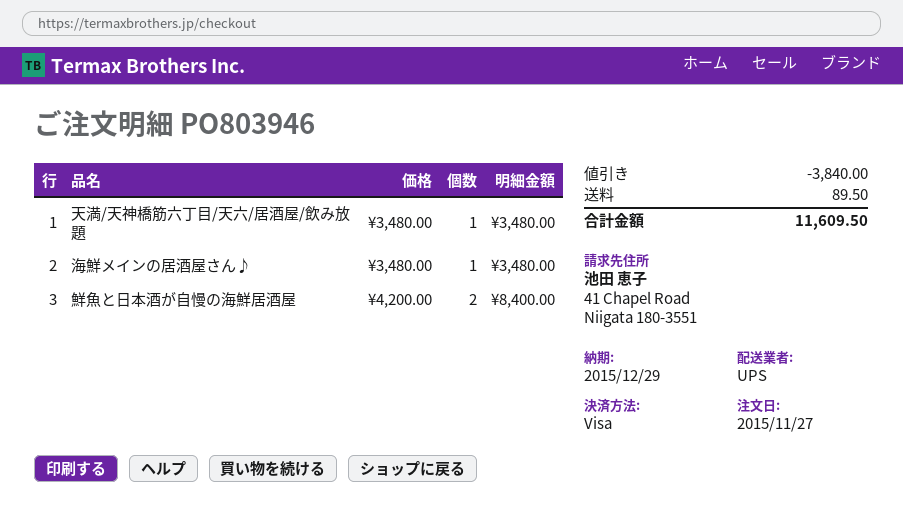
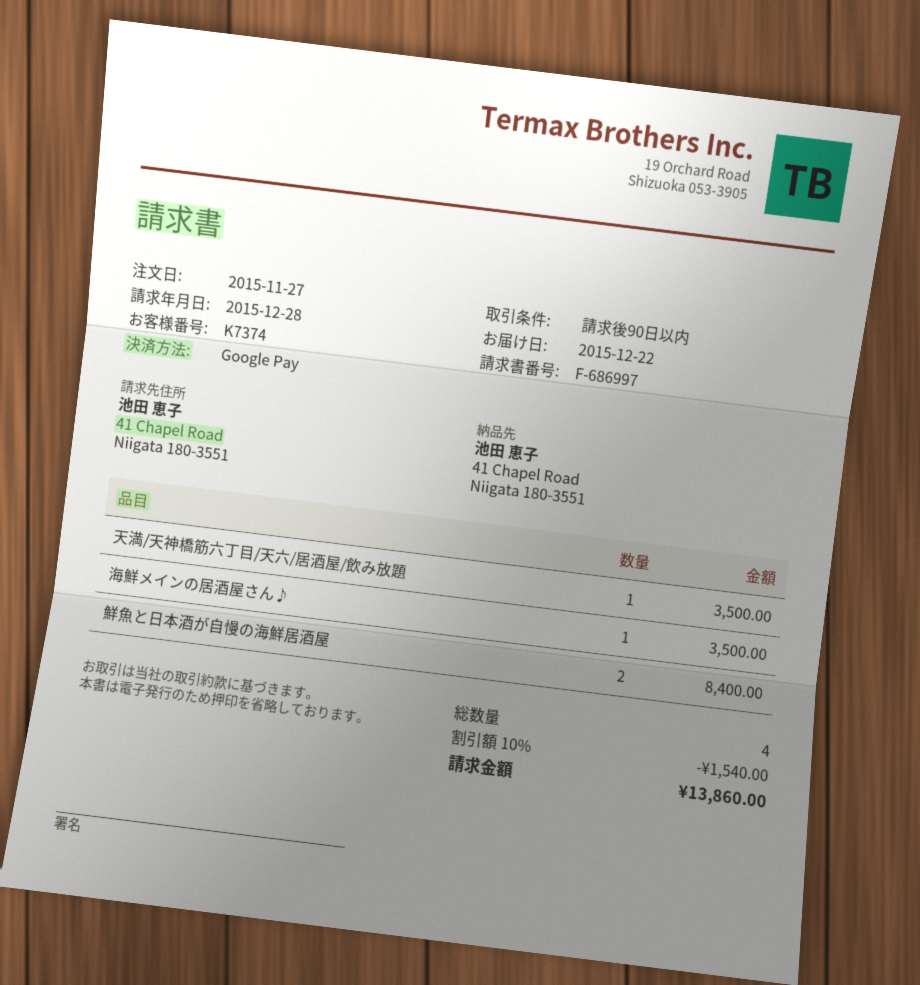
delivery date: 2015-12-29 -> 2015-12-22
payment method: Visa -> Google Pay
天満/天神橋筋六丁目/天六/居酒屋/飲み放題: 1 for 3480.00 -> 1 for 3500.00
海鮮メインの居酒屋さん♪: 1 for 3480.00 -> 1 for 3500.00
discount: 3840.00 -> 1540.00
shipping: 89.50 -> none
total: 11609.50 -> 13860.00

